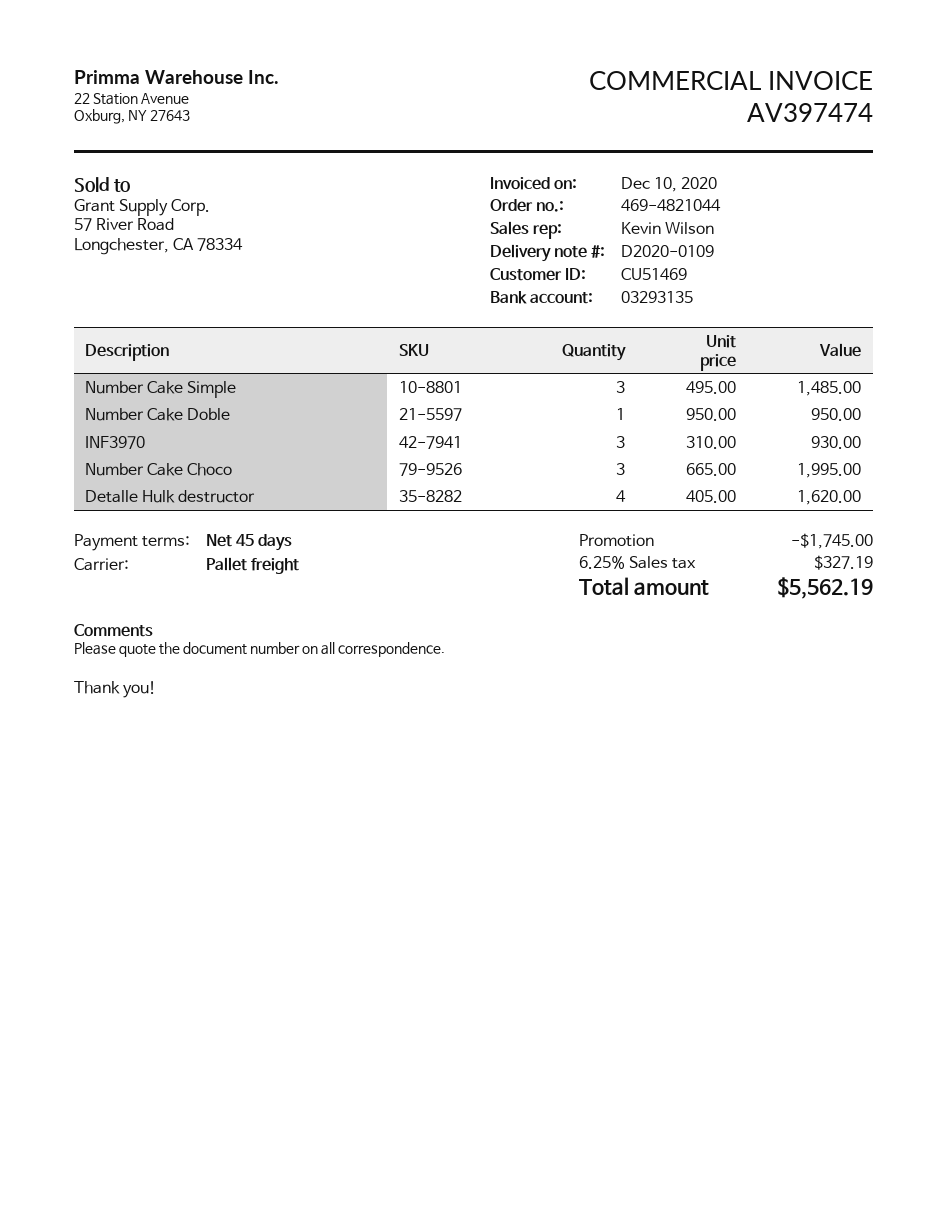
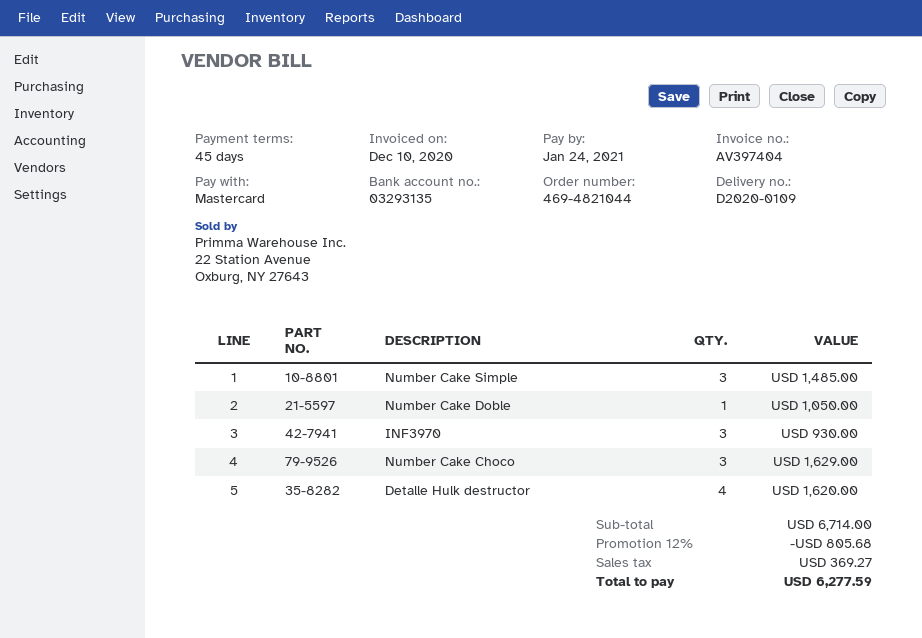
invoice number: AV397474 -> AV397404
Number Cake Doble: 1 for 950.00 -> 1 for 1050.00
Number Cake Choco: 3 for 1995.00 -> 3 for 1629.00
discount: 1745.00 -> 805.68
tax: 327.19 -> 369.27
total: 5562.19 -> 6277.59

